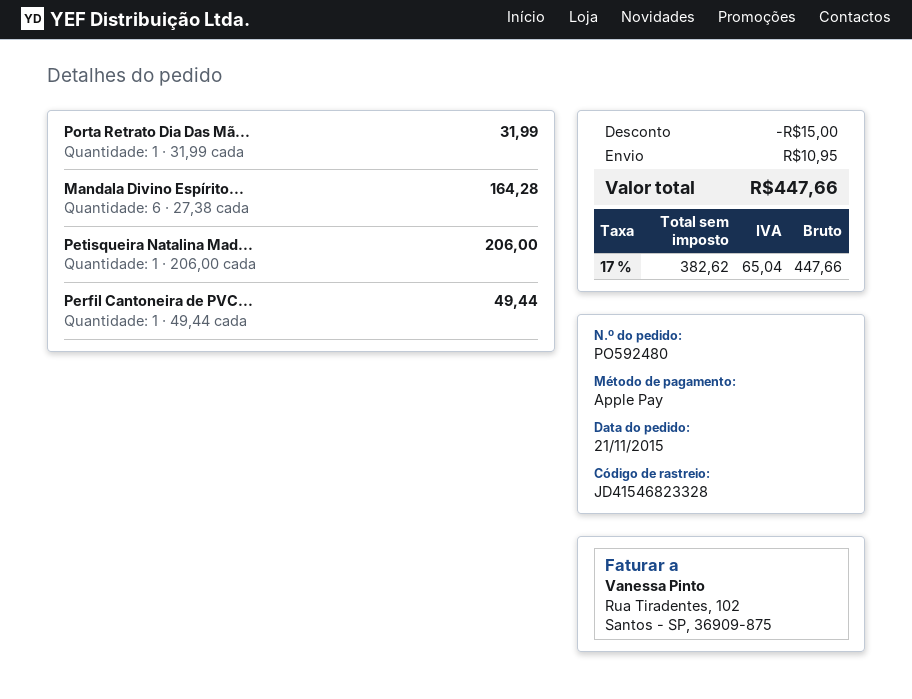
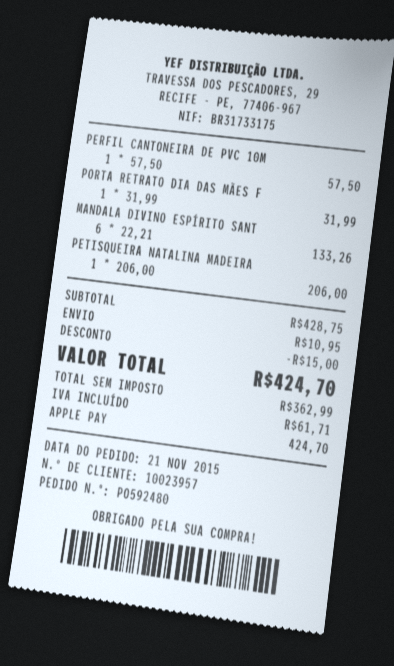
Mandala Divino Espírito...: 6 x 27.38 = 164.28 -> 6 x 22.21 = 133.26
Perfil Cantoneira de PVC...: 1 x 49.44 = 49.44 -> 1 x 57.50 = 57.50
net: 382.62 -> 362.99
tax: 65.04 -> 61.71
total: 447.66 -> 424.70

